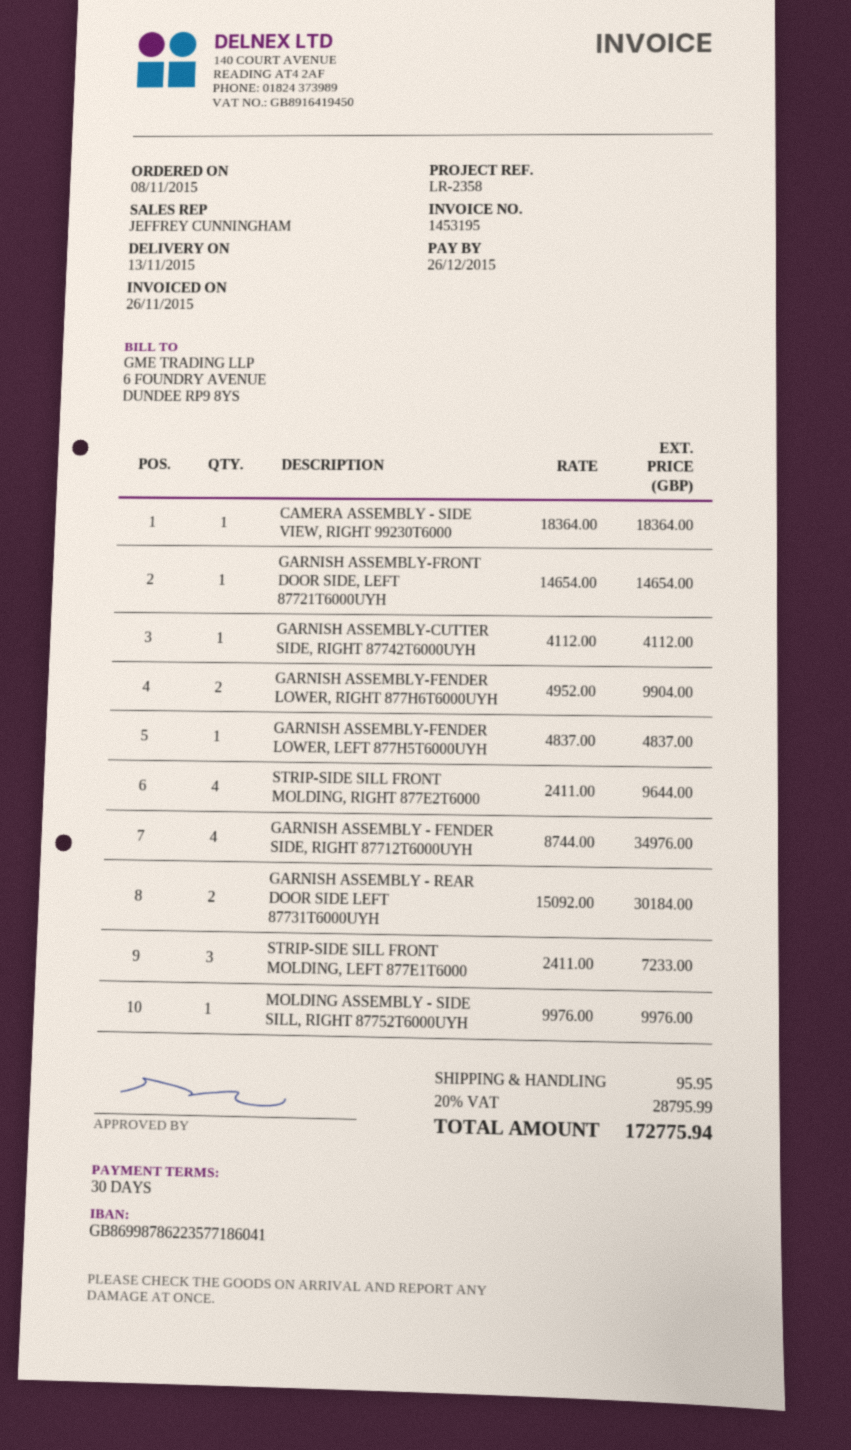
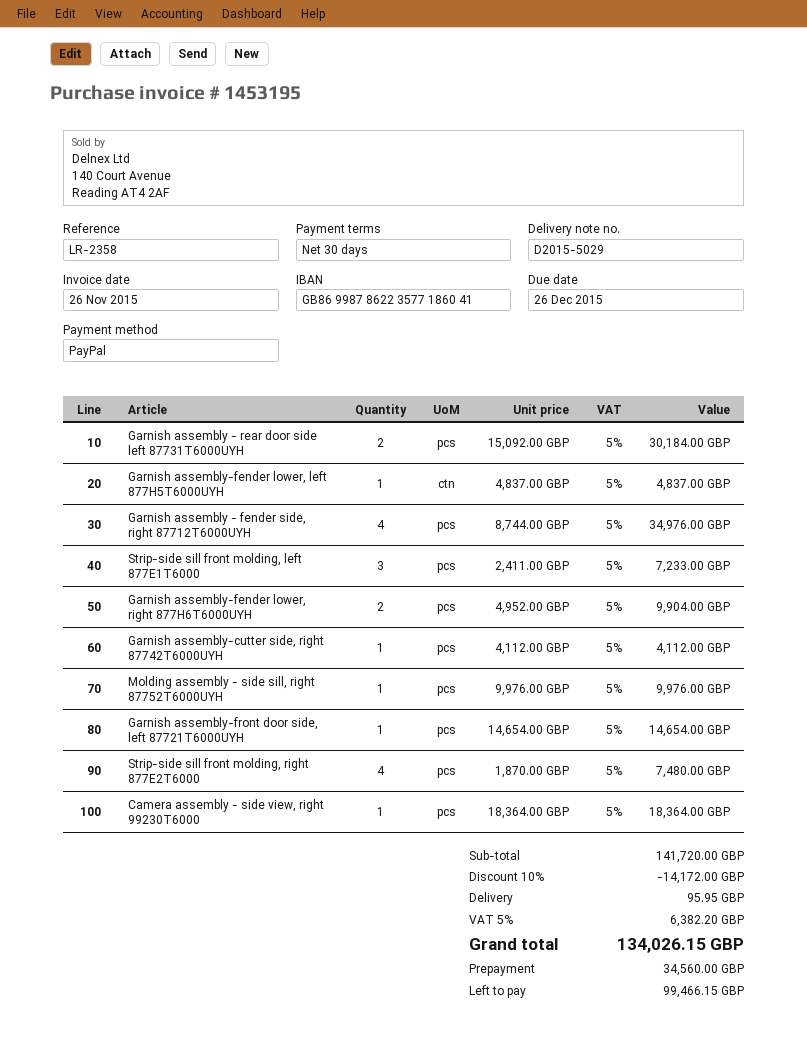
STRIP-SIDE SILL FRONT MOLDING, RIGHT 877E2T6000: 4 x 2411.00 = 9644.00 -> 4 x 1870.00 = 7480.00
discount: none -> 10% = 14172.00
tax: 20% = 28795.99 -> 5% = 6382.20
total: 172775.94 -> 134026.15

